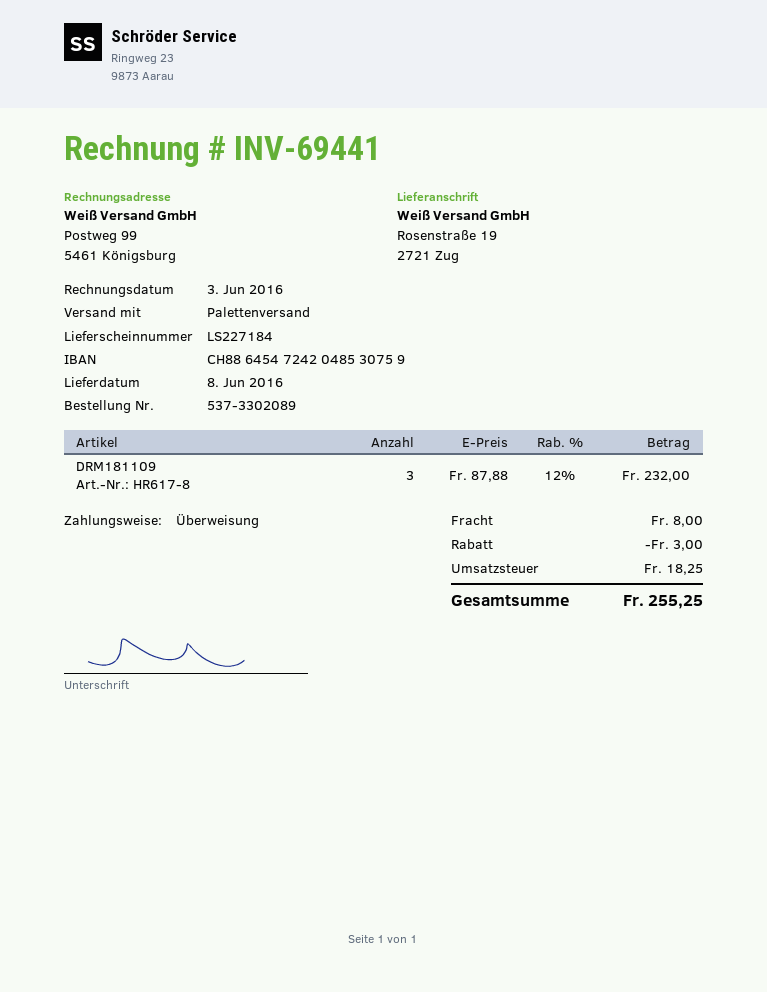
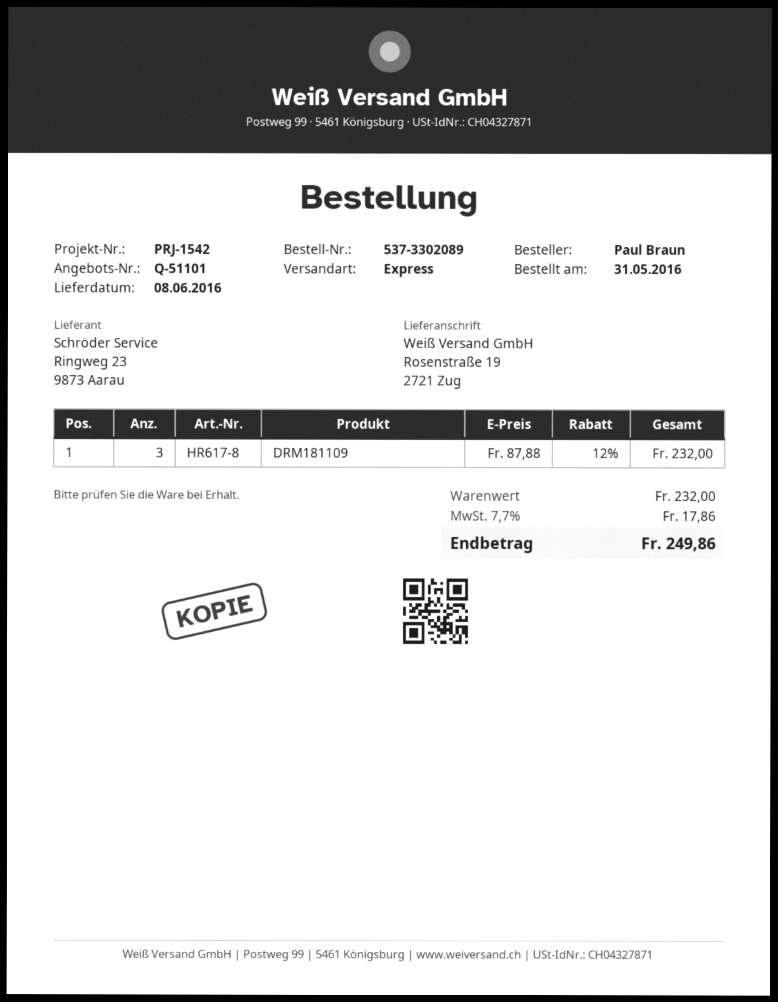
shipping method: pallet freight -> express
discount: 3.00 -> none
shipping: 8.00 -> none
tax: 18.25 -> 17.86
total: 255.25 -> 249.86

